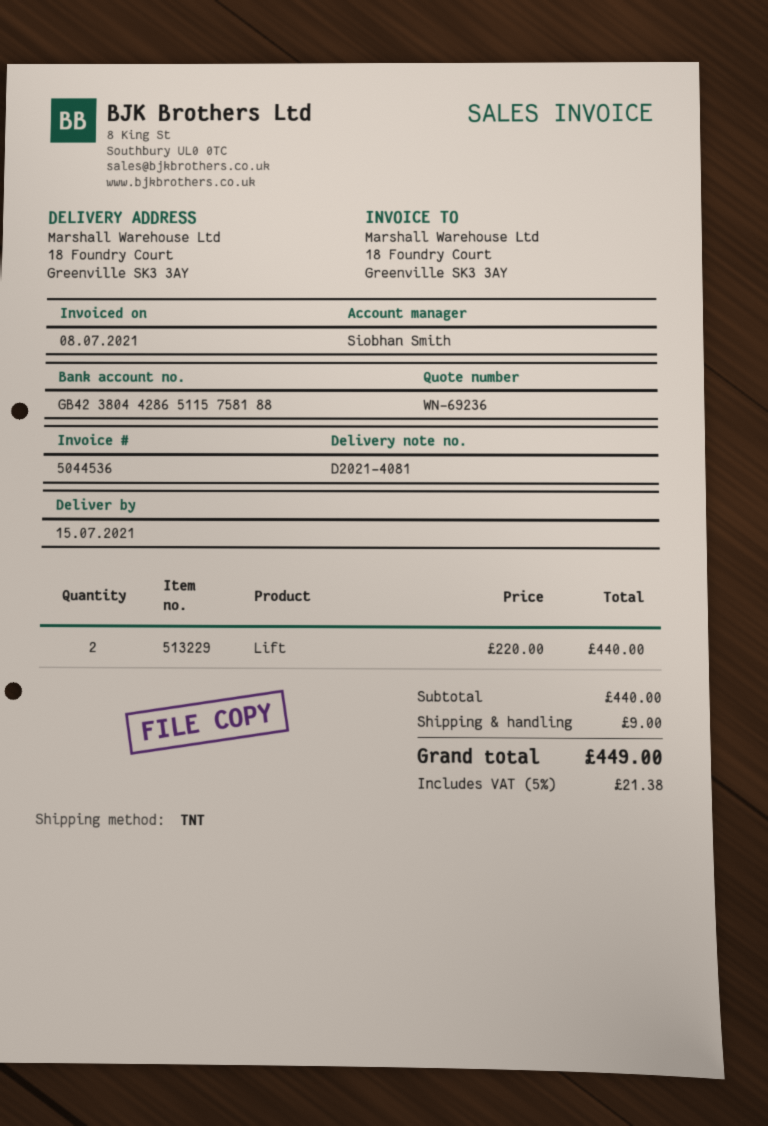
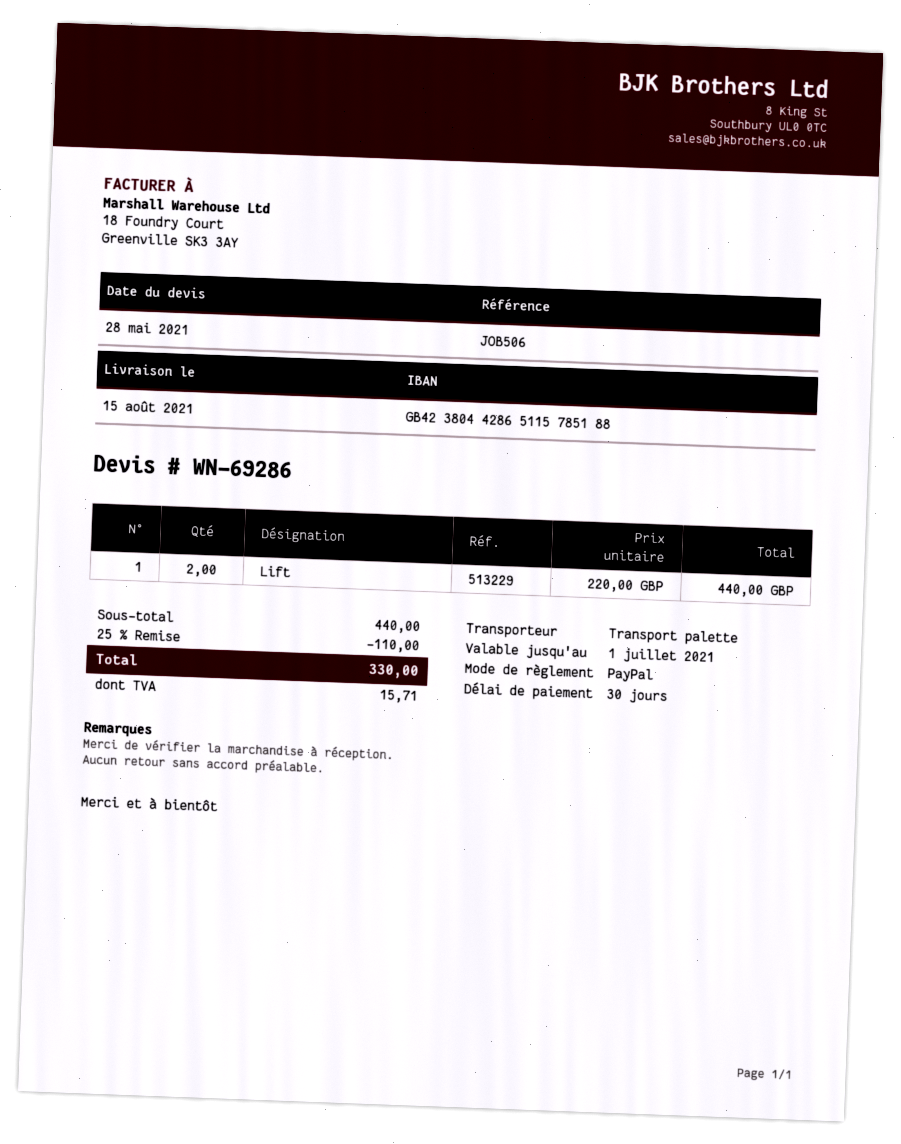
quote number: WN-69236 -> WN-69286
delivery date: 2021-07-15 -> 2021-08-15
bank account: GB42380442865115758188 -> GB42380442865115785188
shipping method: TNT -> pallet freight
discount: none -> 25% = 110.00
shipping: 9.00 -> none
tax: 21.38 -> 15.71
total: 449.00 -> 330.00

